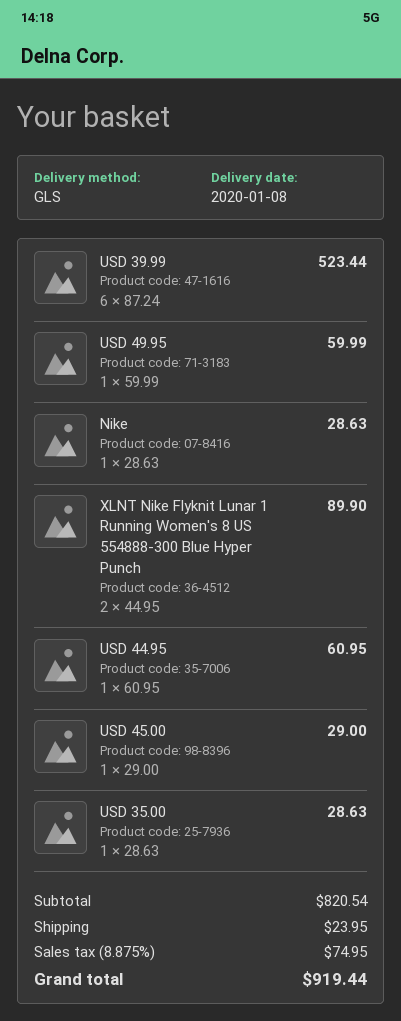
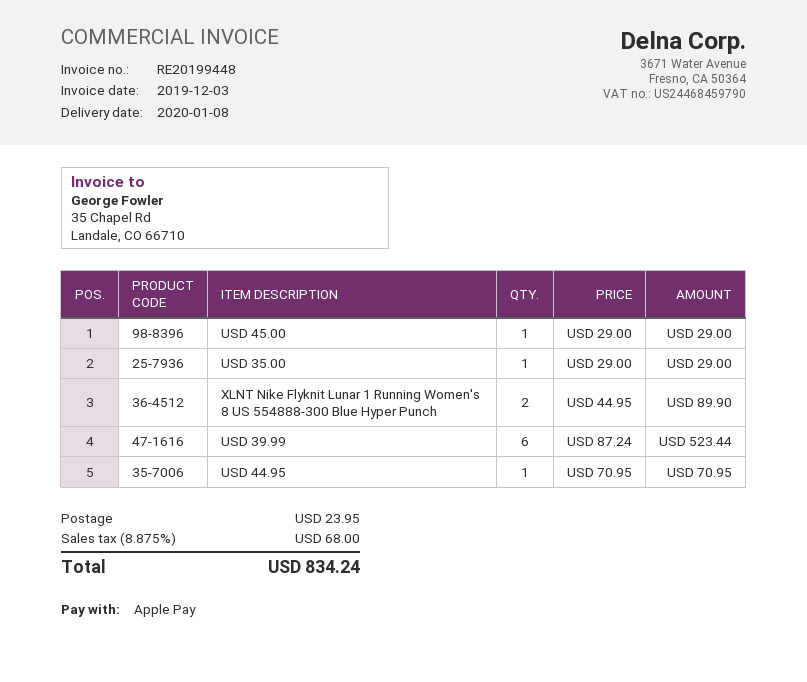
USD 49.95: 1 x 59.99 = 59.99 -> none
Nike: 1 x 28.63 = 28.63 -> none
USD 44.95: 1 x 60.95 = 60.95 -> 1 x 70.95 = 70.95
USD 35.00: 1 x 28.63 = 28.63 -> 1 x 29.00 = 29.00
tax: 8.875% = 74.95 -> 8.875% = 68.00
total: 919.44 -> 834.24

